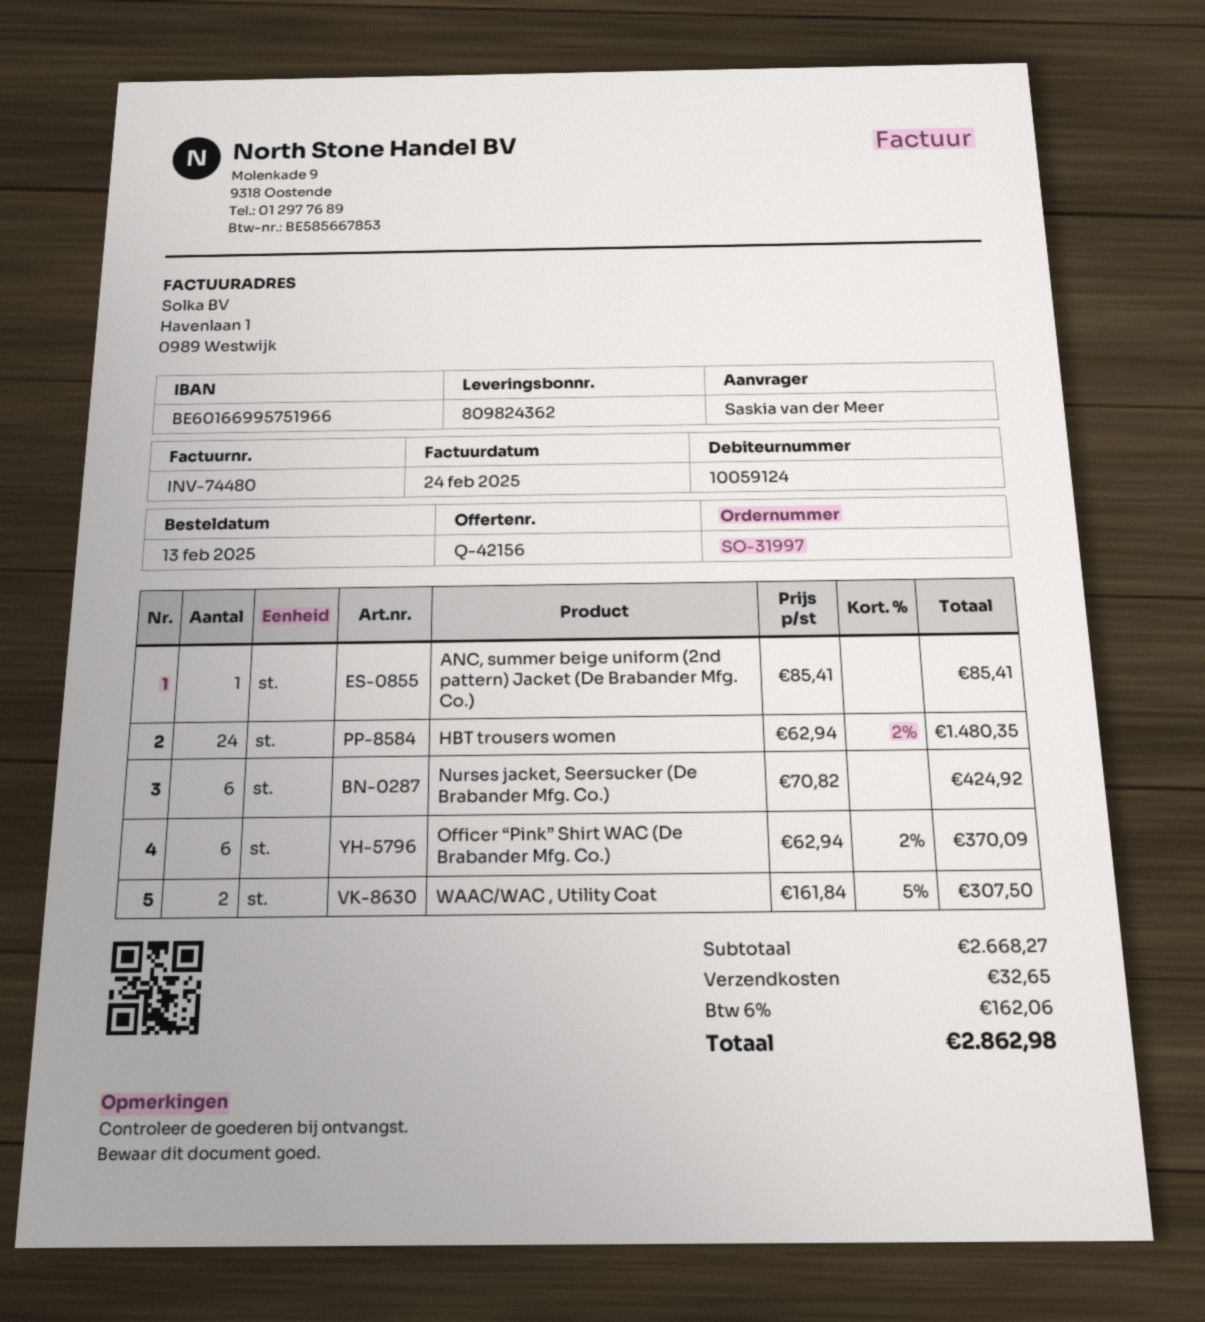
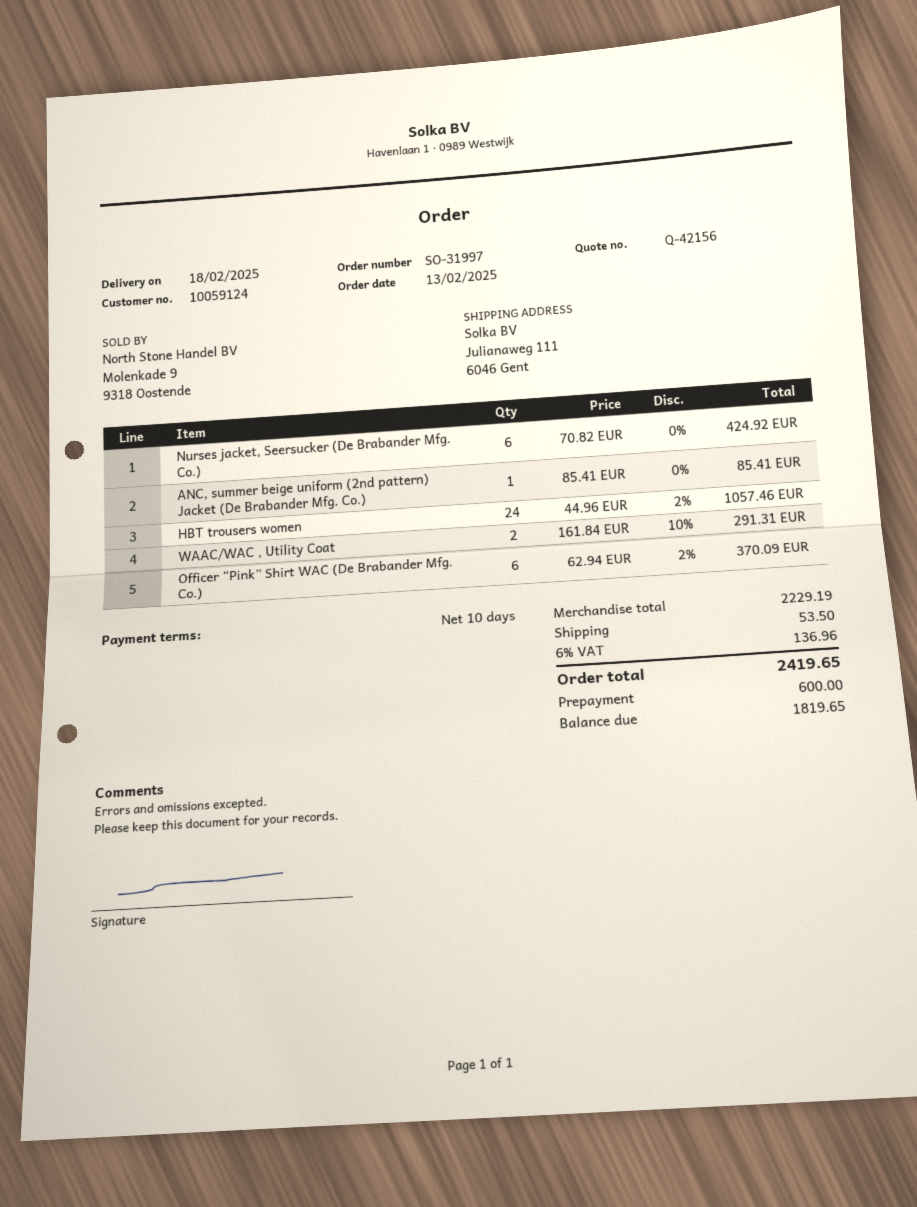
HBT trousers women: 24 x 62.94 - 2% = 1480.35 -> 24 x 44.96 - 2% = 1057.46
WAAC/WAC , Utility Coat: 2 x 161.84 - 5% = 307.50 -> 2 x 161.84 - 10% = 291.31
subtotal: 2668.27 -> 2229.19
shipping: 32.65 -> 53.50
tax: 6% = 162.06 -> 6% = 136.96
total: 2862.98 -> 2419.65

